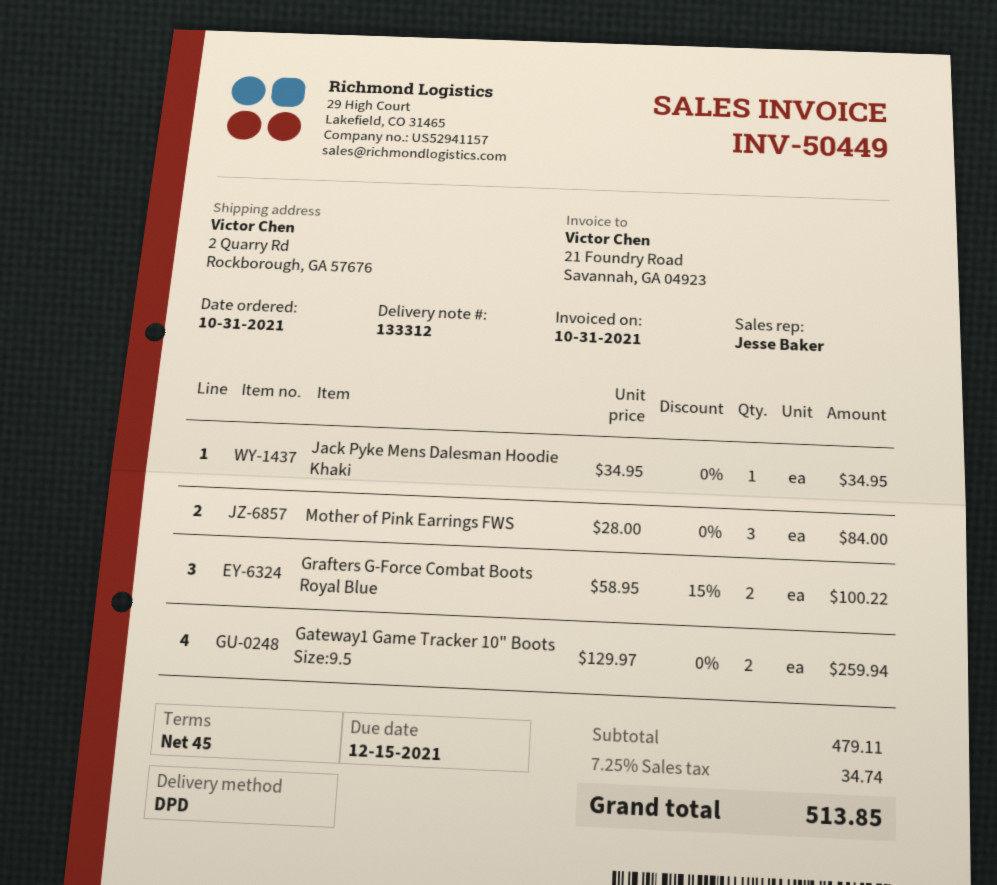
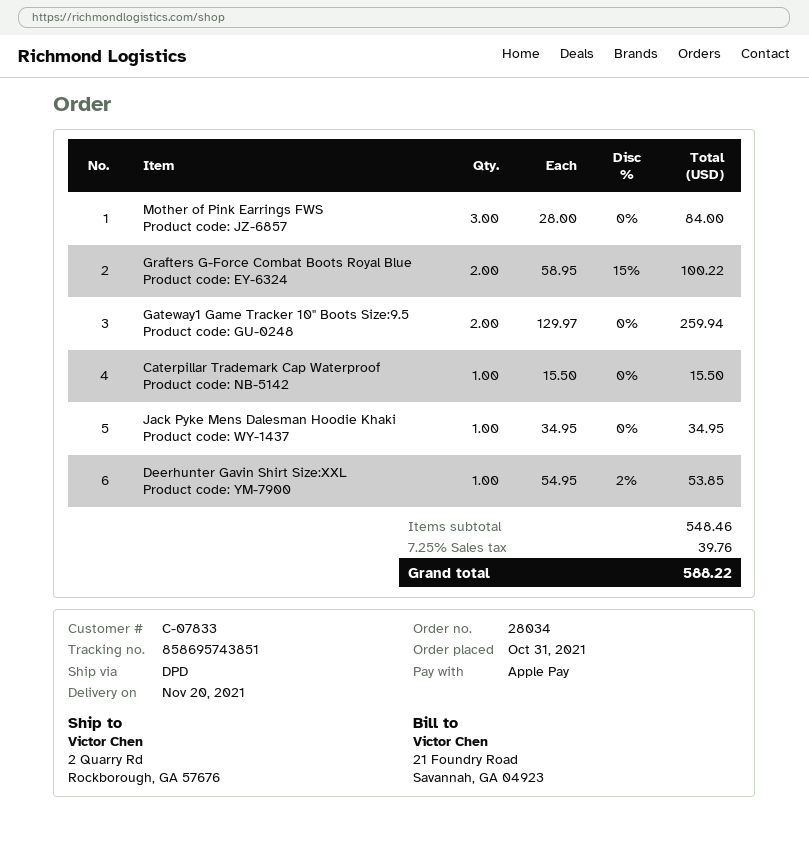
Caterpillar Trademark Cap Waterproof: none -> 1 x 15.50 = 15.50
Deerhunter Gavin Shirt Size:XXL: none -> 1 x 54.95 - 2% = 53.85
subtotal: 479.11 -> 548.46
tax: 7.25% = 34.74 -> 7.25% = 39.76
total: 513.85 -> 588.22

